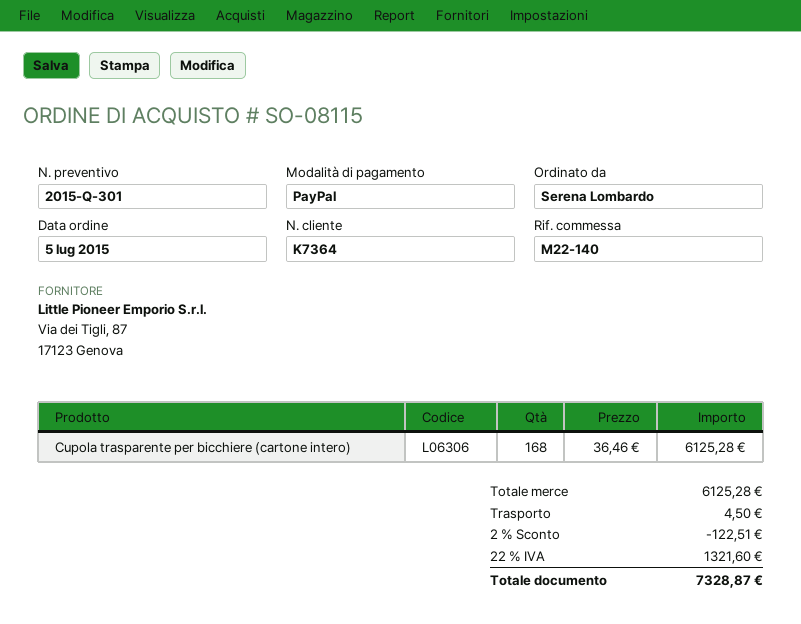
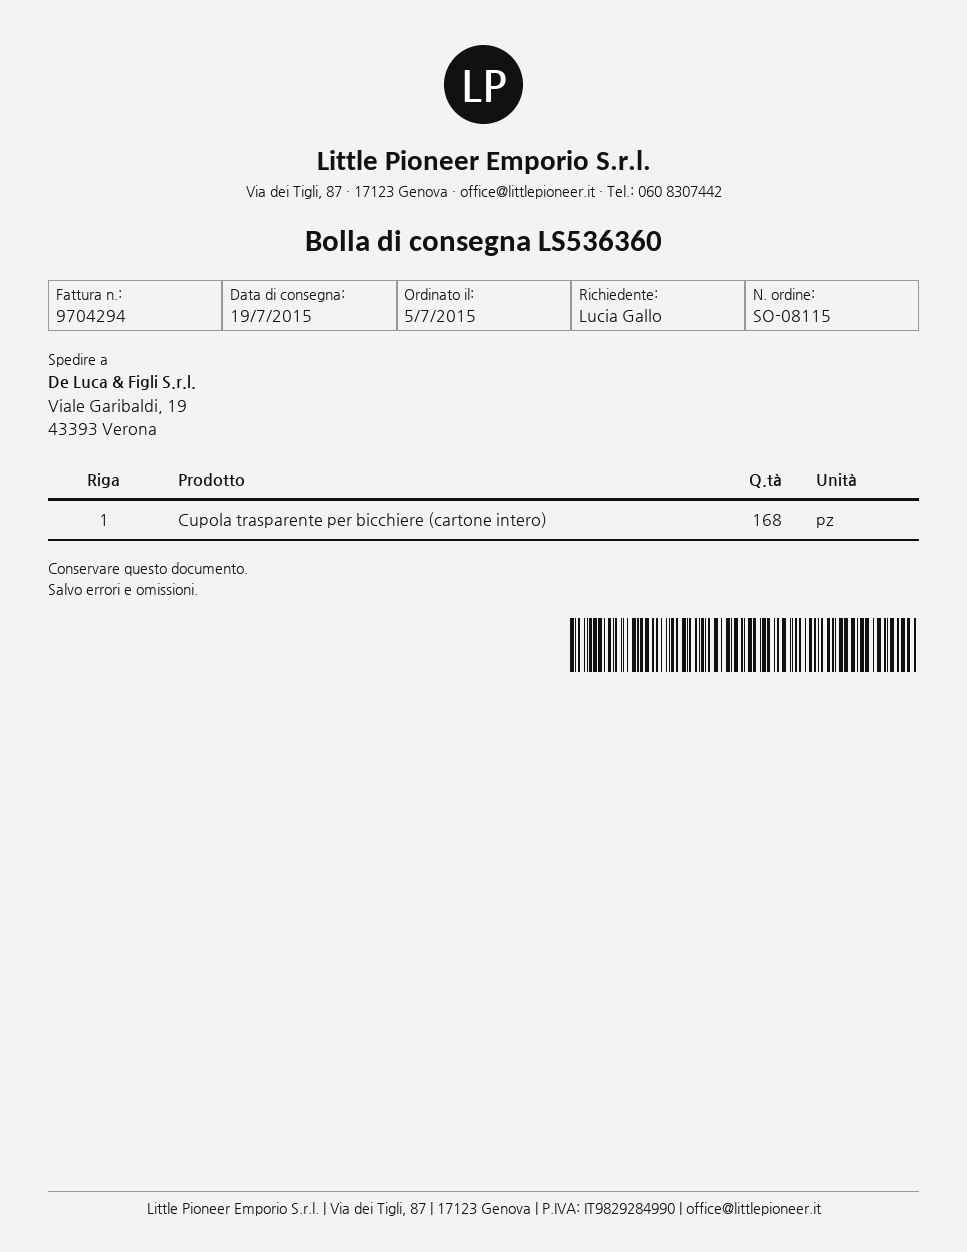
ordered by: Serena Lombardo -> Lucia Gallo

